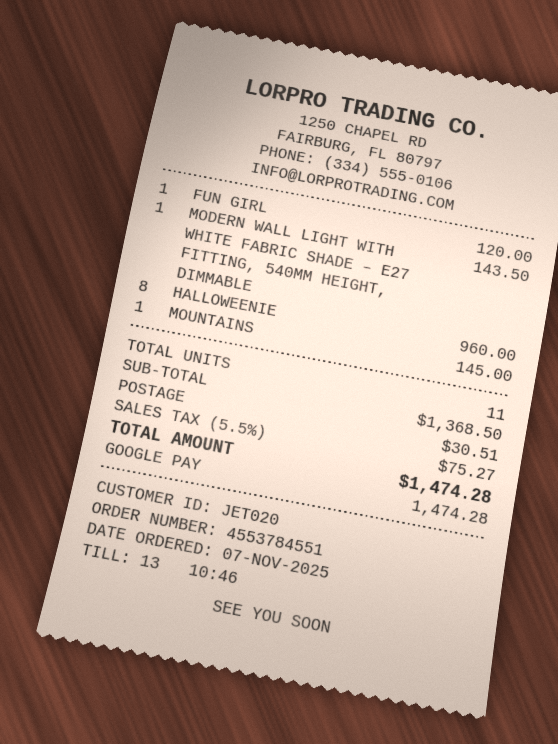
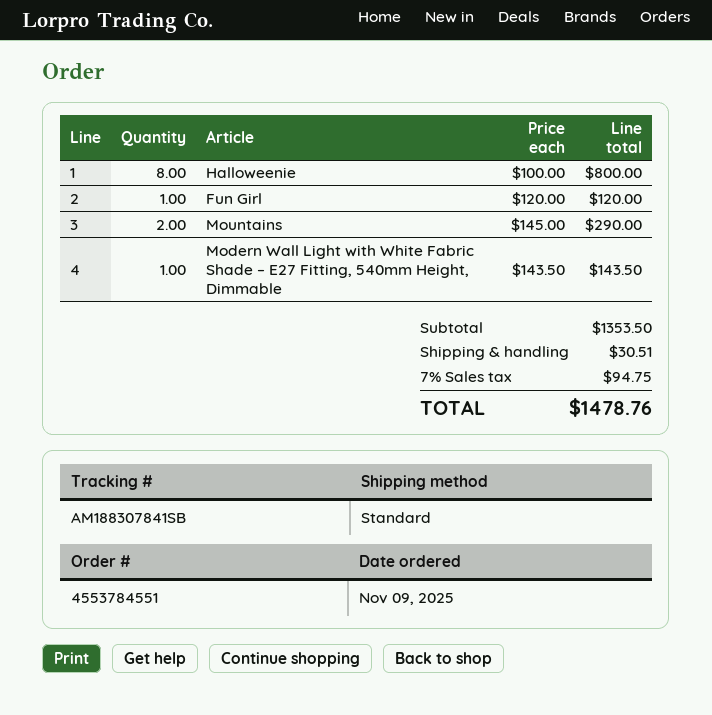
order date: 2025-11-07 -> 2025-11-09
HALLOWEENIE: 8 for 960.00 -> 8 for 800.00
MOUNTAINS: 1 for 145.00 -> 2 for 290.00
subtotal: 1368.50 -> 1353.50
tax: 5.5% = 75.27 -> 7% = 94.75
total: 1474.28 -> 1478.76

